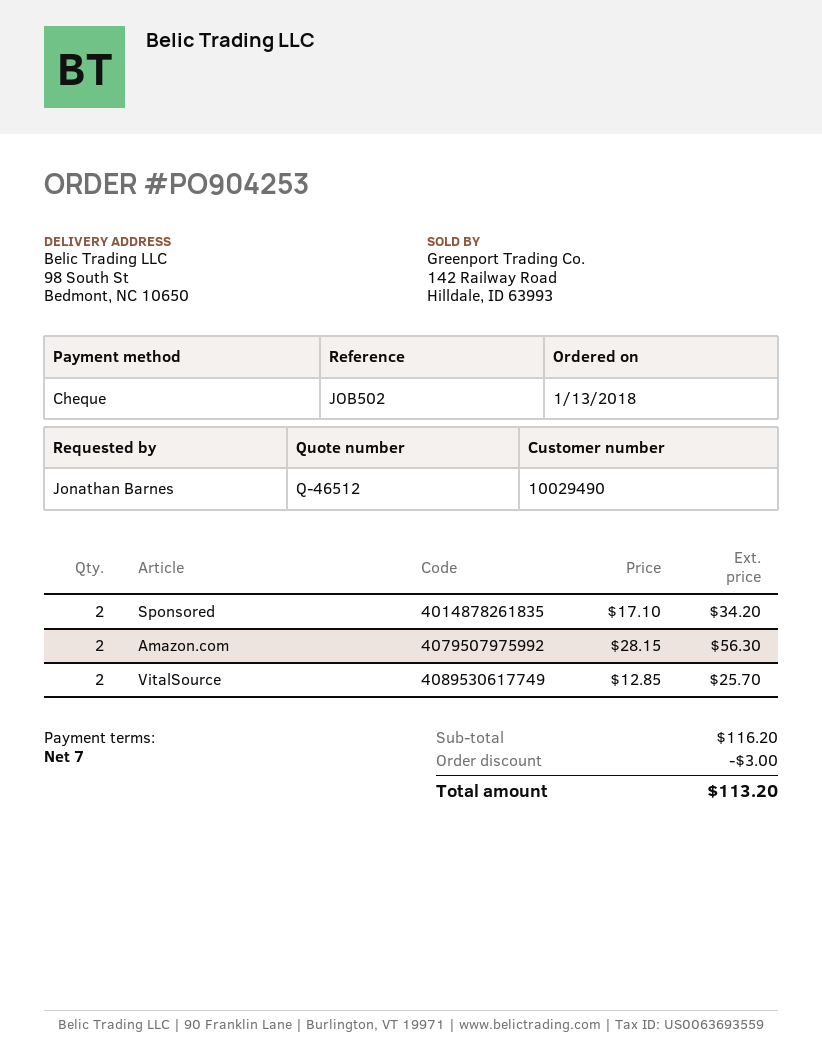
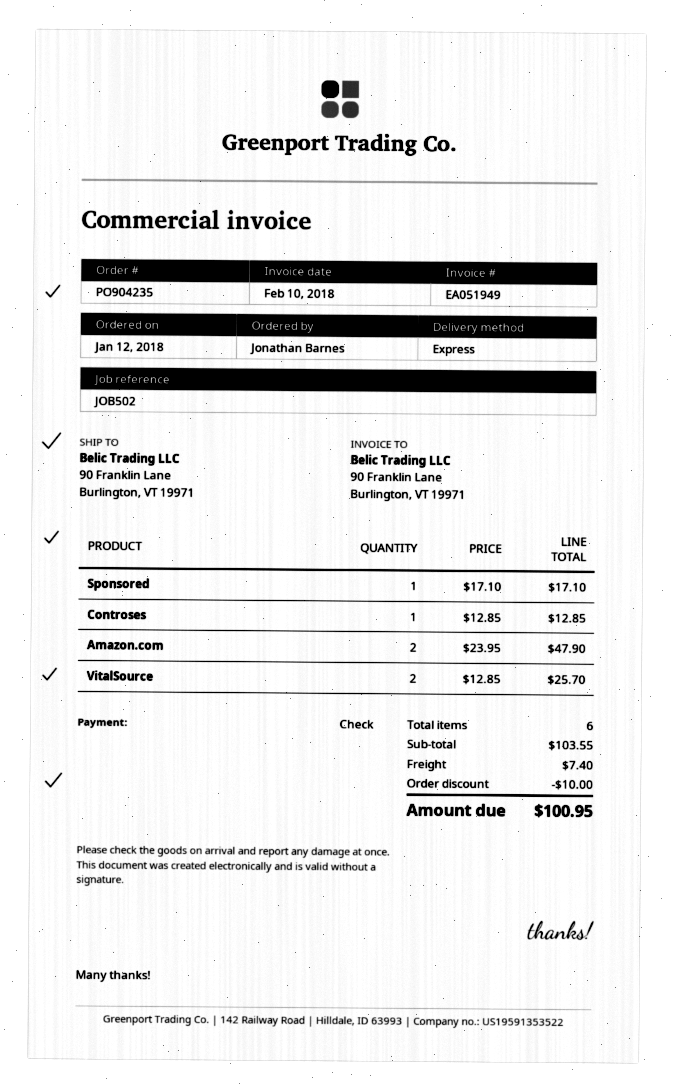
order number: PO904253 -> PO904235
order date: 2018-01-13 -> 2018-01-12
ship to: 98 South St, Bedmont, NC 10650 -> 90 Franklin Lane, Burlington, VT 19971
Sponsored: 2 x 17.10 = 34.20 -> 1 x 17.10 = 17.10
Amazon.com: 2 x 28.15 = 56.30 -> 2 x 23.95 = 47.90
Controses: none -> 1 x 12.85 = 12.85
subtotal: 116.20 -> 103.55
discount: 3.00 -> 10.00
shipping: none -> 7.40
total: 113.20 -> 100.95

